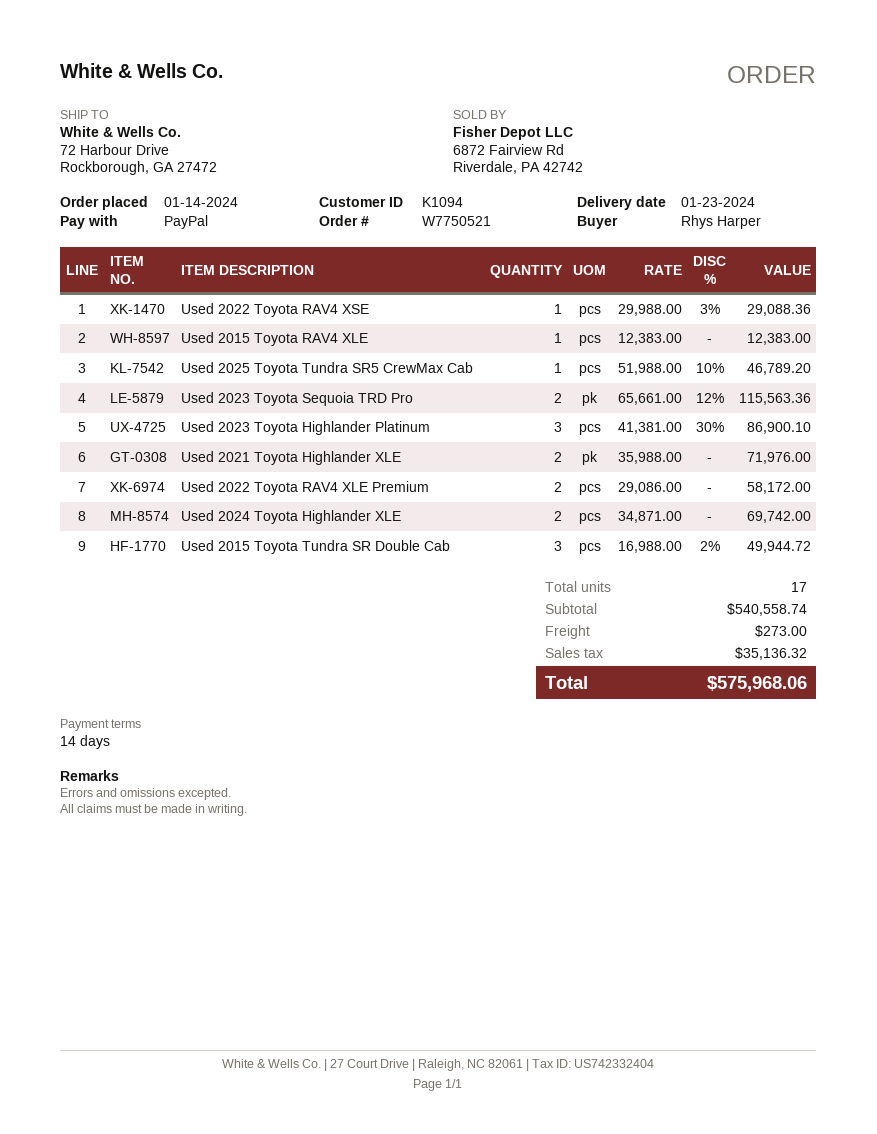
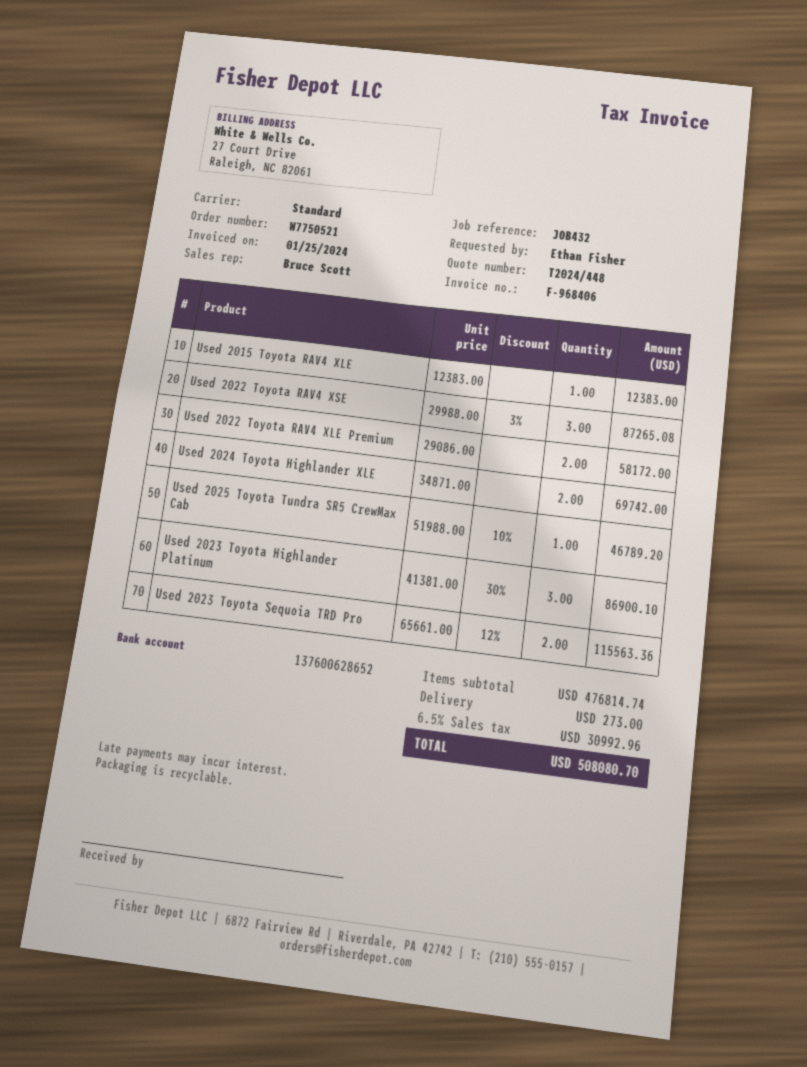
ordered by: Rhys Harper -> Ethan Fisher
Used 2022 Toyota RAV4 XSE: 1 x 29988.00 - 3% = 29088.36 -> 3 x 29988.00 - 3% = 87265.08
Used 2021 Toyota Highlander XLE: 2 x 35988.00 = 71976.00 -> none
Used 2015 Toyota Tundra SR Double Cab: 3 x 16988.00 - 2% = 49944.72 -> none
subtotal: 540558.74 -> 476814.74
tax: 35136.32 -> 30992.96
total: 575968.06 -> 508080.70

